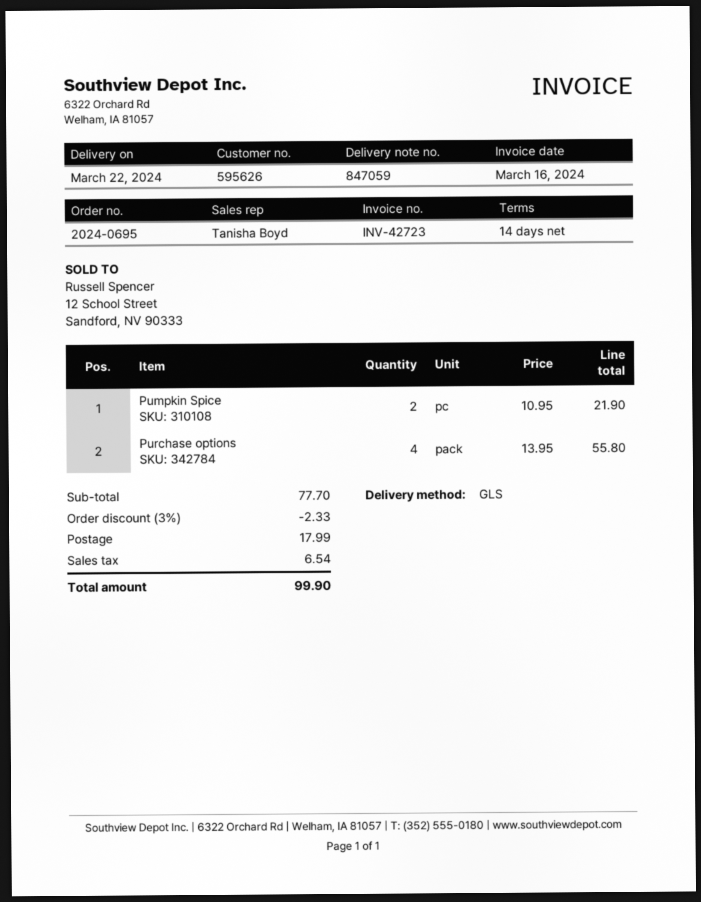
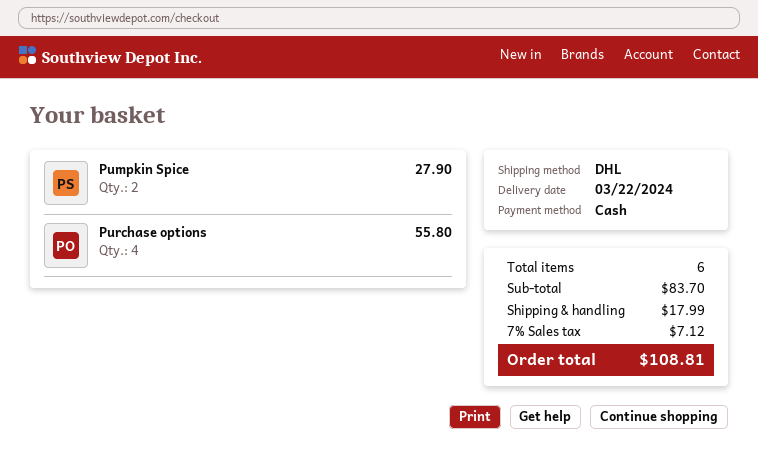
shipping method: GLS -> DHL
Pumpkin Spice: 2 for 21.90 -> 2 for 27.90
subtotal: 77.70 -> 83.70
discount: 3% = 2.33 -> none
tax: 6.54 -> 7.12
total: 99.90 -> 108.81

